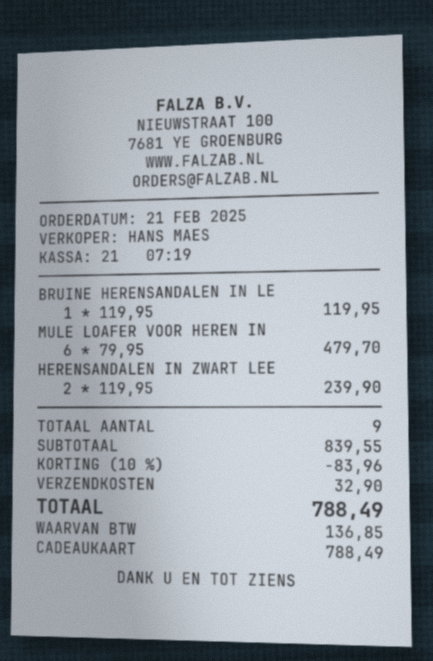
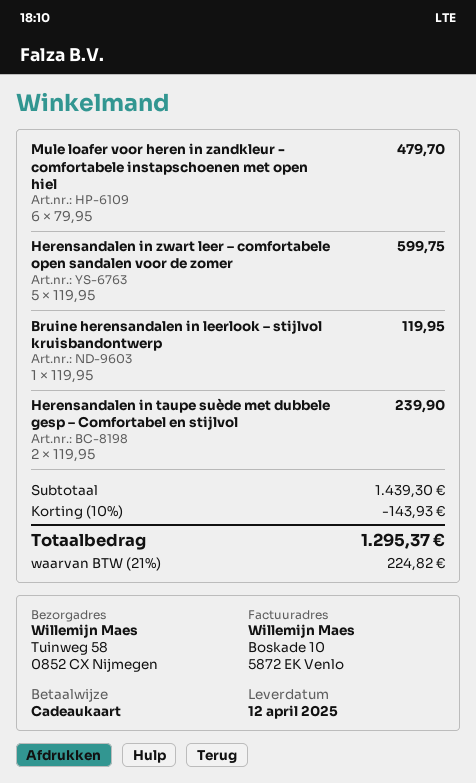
HERENSANDALEN IN ZWART LEE: 2 x 119.95 = 239.90 -> 5 x 119.95 = 599.75
Herensandalen in taupe suède met dubbele gesp – Comfortabel en stijlvol: none -> 2 x 119.95 = 239.90
subtotal: 839.55 -> 1439.30
discount: 10% = 83.96 -> 10% = 143.93
shipping: 32.90 -> none
tax: 136.85 -> 224.82
total: 788.49 -> 1295.37

